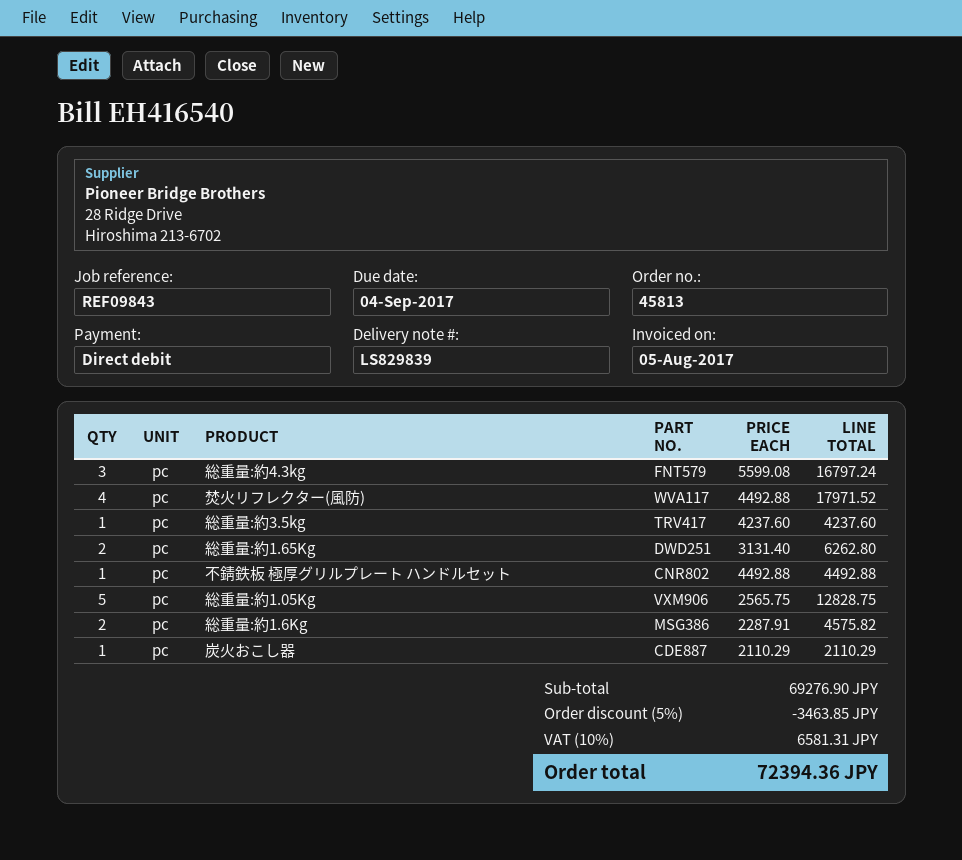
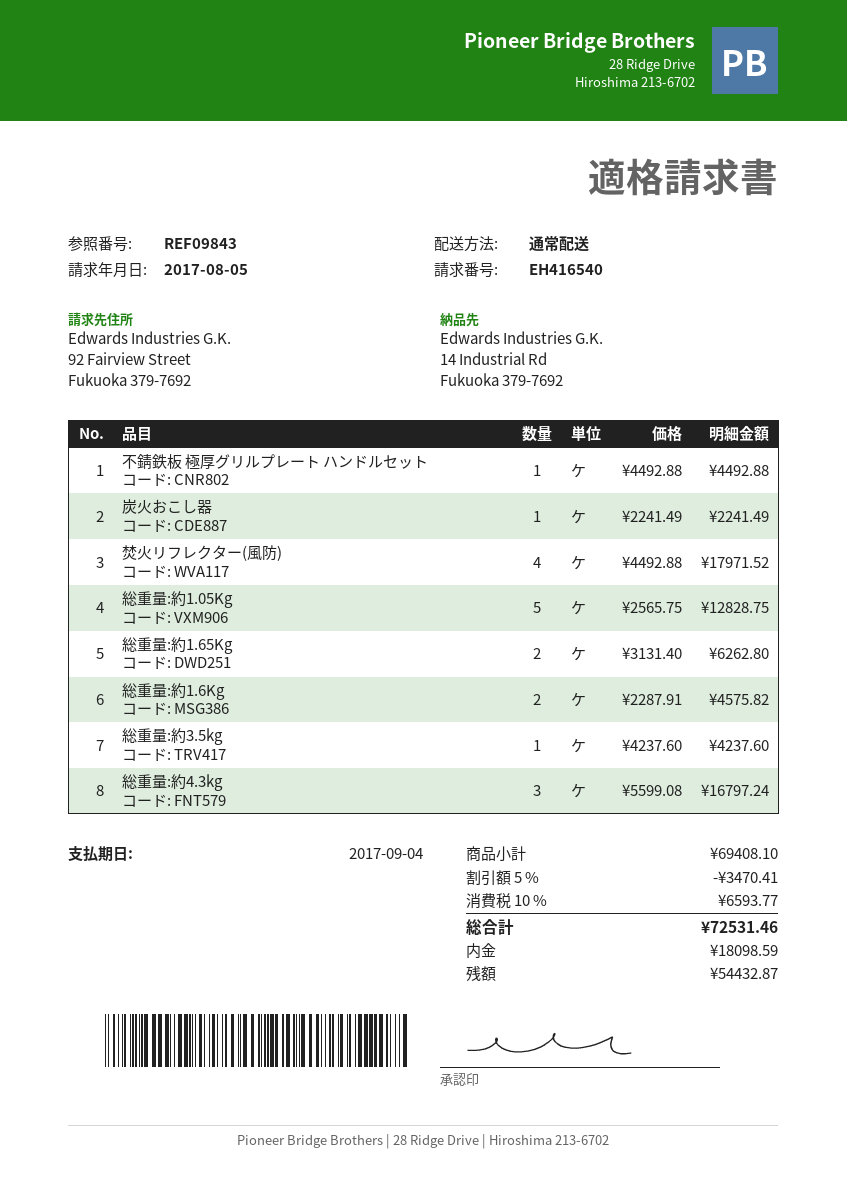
炭火おこし器: 1 x 2110.29 = 2110.29 -> 1 x 2241.49 = 2241.49
subtotal: 69276.90 -> 69408.10
discount: 5% = 3463.85 -> 5% = 3470.41
tax: 10% = 6581.31 -> 10% = 6593.77
total: 72394.36 -> 72531.46

